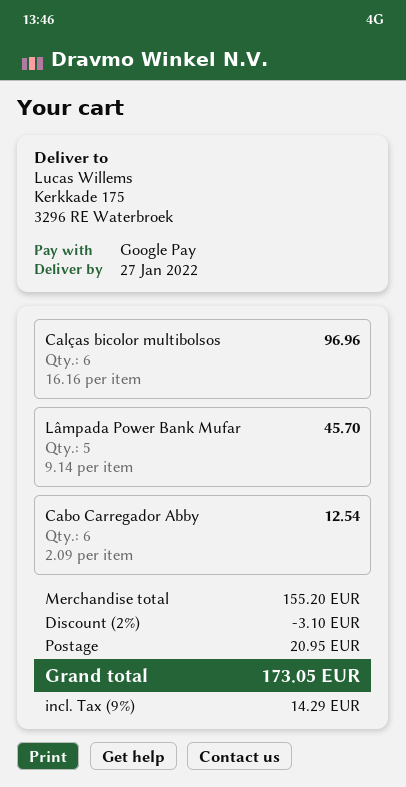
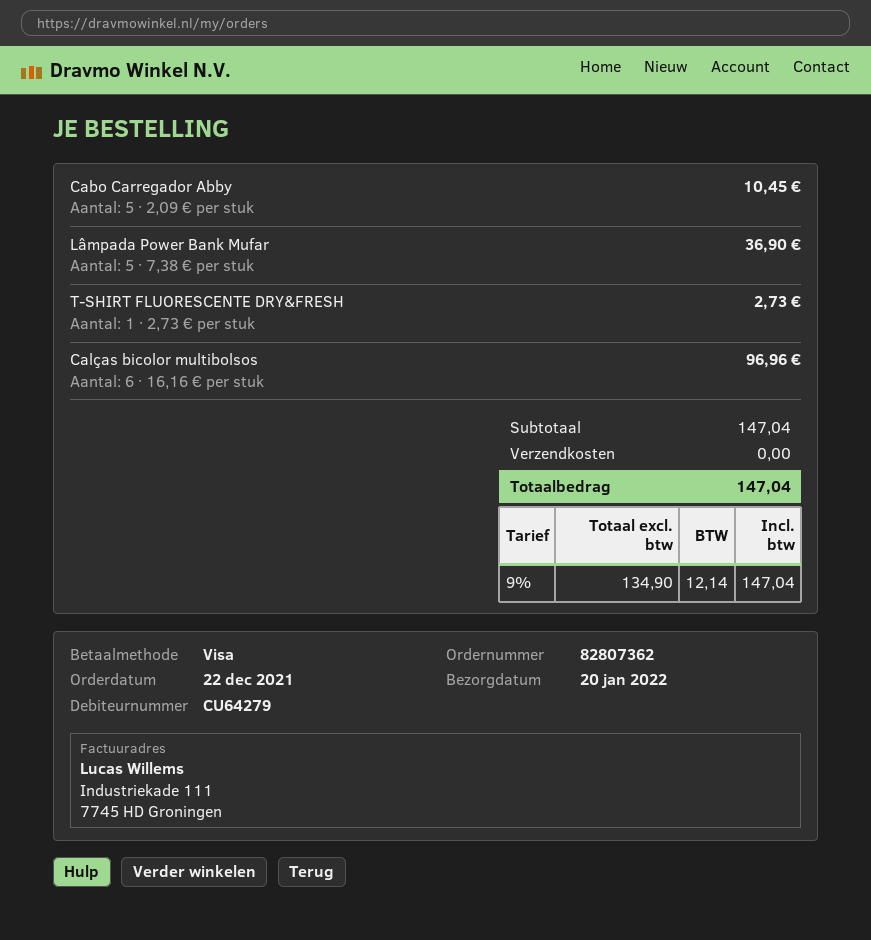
delivery date: 2022-01-27 -> 2022-01-20
payment method: Google Pay -> Visa
Lâmpada Power Bank Mufar: 5 x 9.14 = 45.70 -> 5 x 7.38 = 36.90
Cabo Carregador Abby: 6 x 2.09 = 12.54 -> 5 x 2.09 = 10.45
T-SHIRT FLUORESCENTE DRY&FRESH: none -> 1 x 2.73 = 2.73
subtotal: 155.20 -> 147.04
discount: 2% = 3.10 -> none
shipping: 20.95 -> 0.00
tax: 9% = 14.29 -> 9% = 12.14
total: 173.05 -> 147.04

